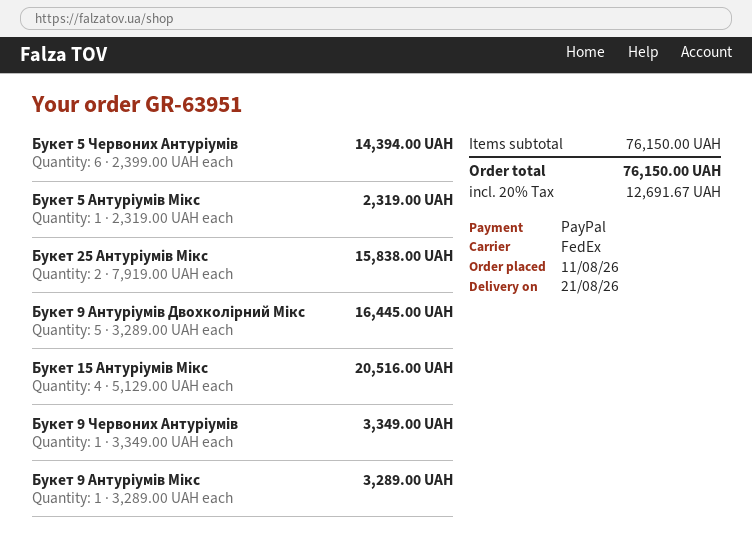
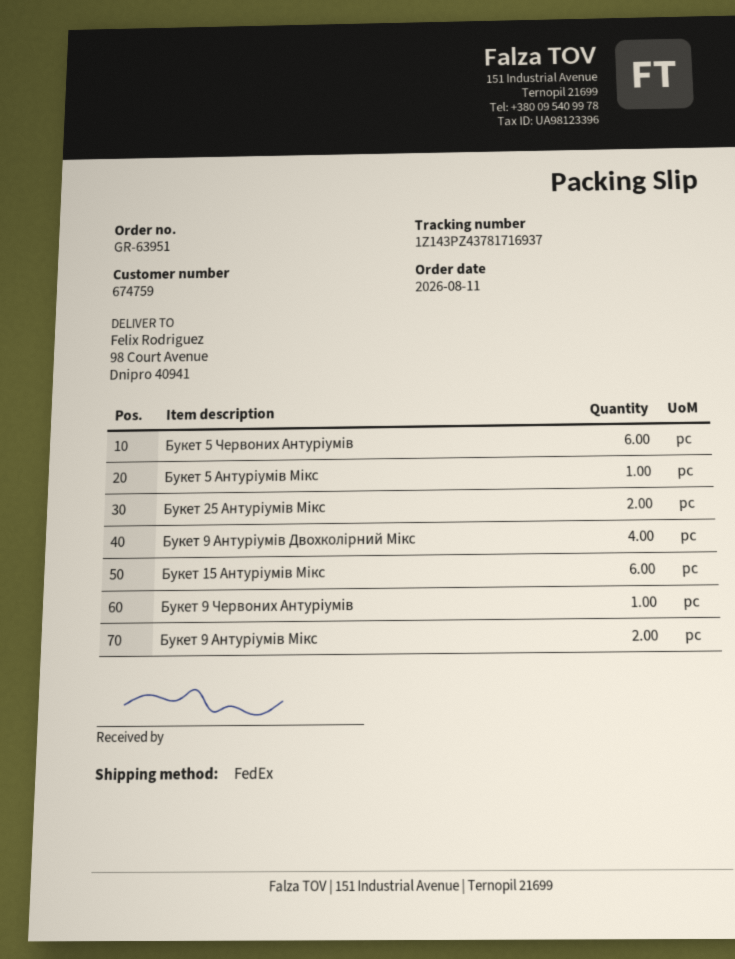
Букет 9 Антуріумів Двохколірний Мікс: 5 -> 4
Букет 15 Антуріумів Мікс: 4 -> 6
Букет 9 Антуріумів Мікс: 1 -> 2

